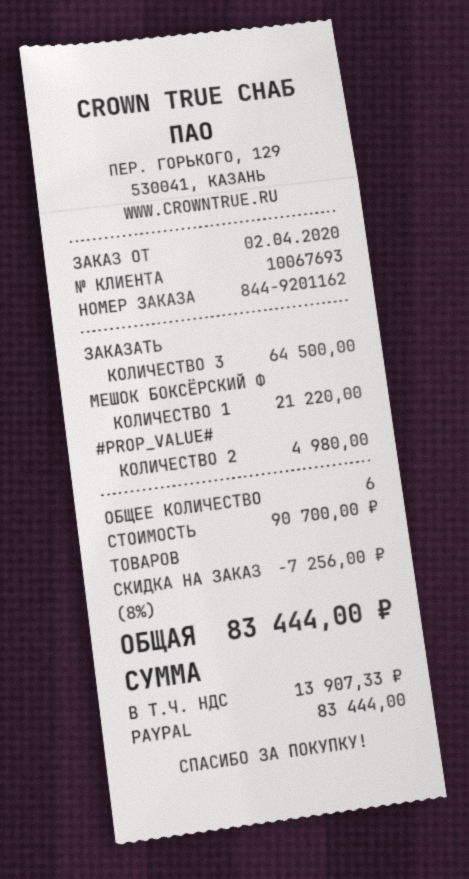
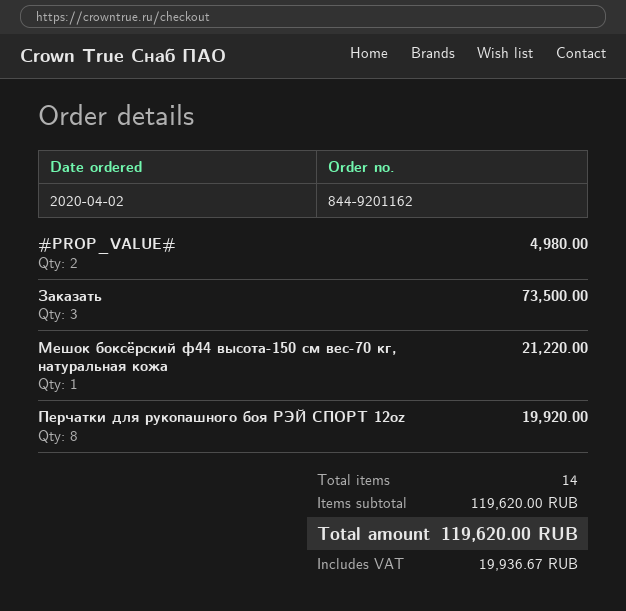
ЗАКАЗАТЬ: 3 for 64500.00 -> 3 for 73500.00
Перчатки для рукопашного боя РЭЙ СПОРТ 12oz: none -> 8 for 19920.00
total quantity: 6 -> 14
subtotal: 90700.00 -> 119620.00
discount: 8% = 7256.00 -> none
tax: 13907.33 -> 19936.67
total: 83444.00 -> 119620.00

